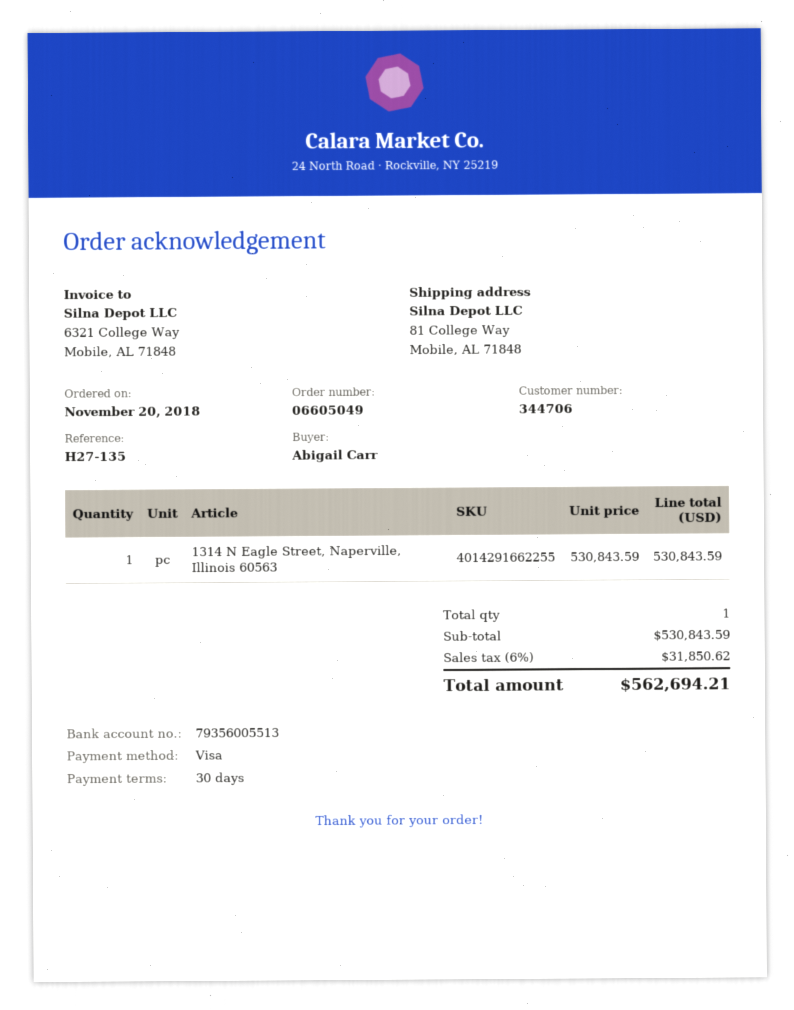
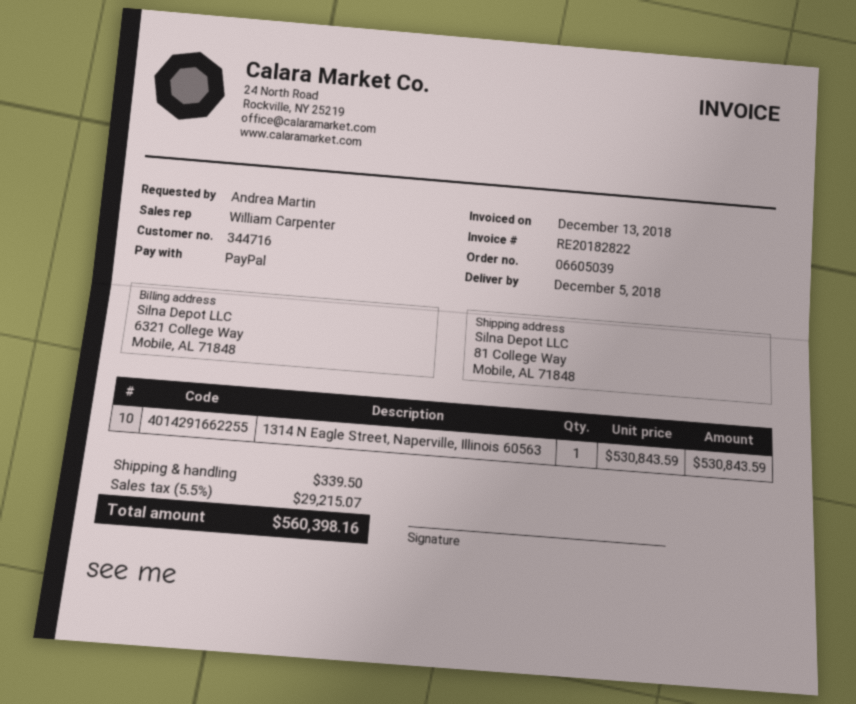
order number: 06605049 -> 06605039
customer number: 344706 -> 344716
ordered by: Abigail Carr -> Andrea Martin
payment method: Visa -> PayPal
shipping: none -> 339.50
tax: 6% = 31850.62 -> 5.5% = 29215.07
total: 562694.21 -> 560398.16

